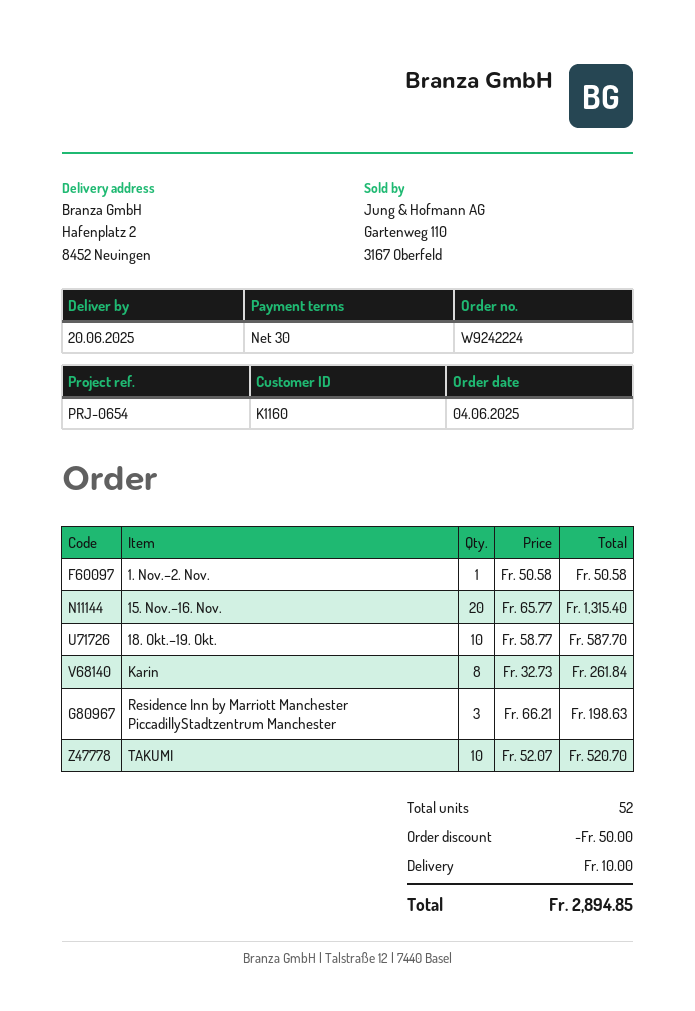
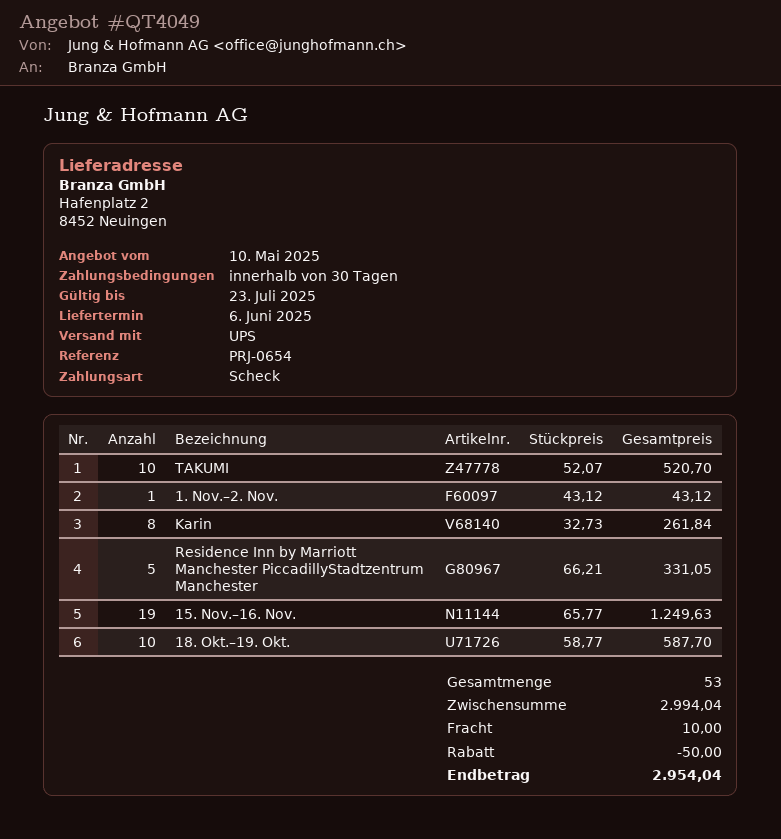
delivery date: 2025-06-20 -> 2025-06-06
1. Nov.–2. Nov.: 1 x 50.58 = 50.58 -> 1 x 43.12 = 43.12
15. Nov.–16. Nov.: 20 x 65.77 = 1315.40 -> 19 x 65.77 = 1249.63
Residence Inn by Marriott Manchester PiccadillyStadtzentrum Manchester: 3 x 66.21 = 198.63 -> 5 x 66.21 = 331.05
total quantity: 52 -> 53
total: 2894.85 -> 2954.04

